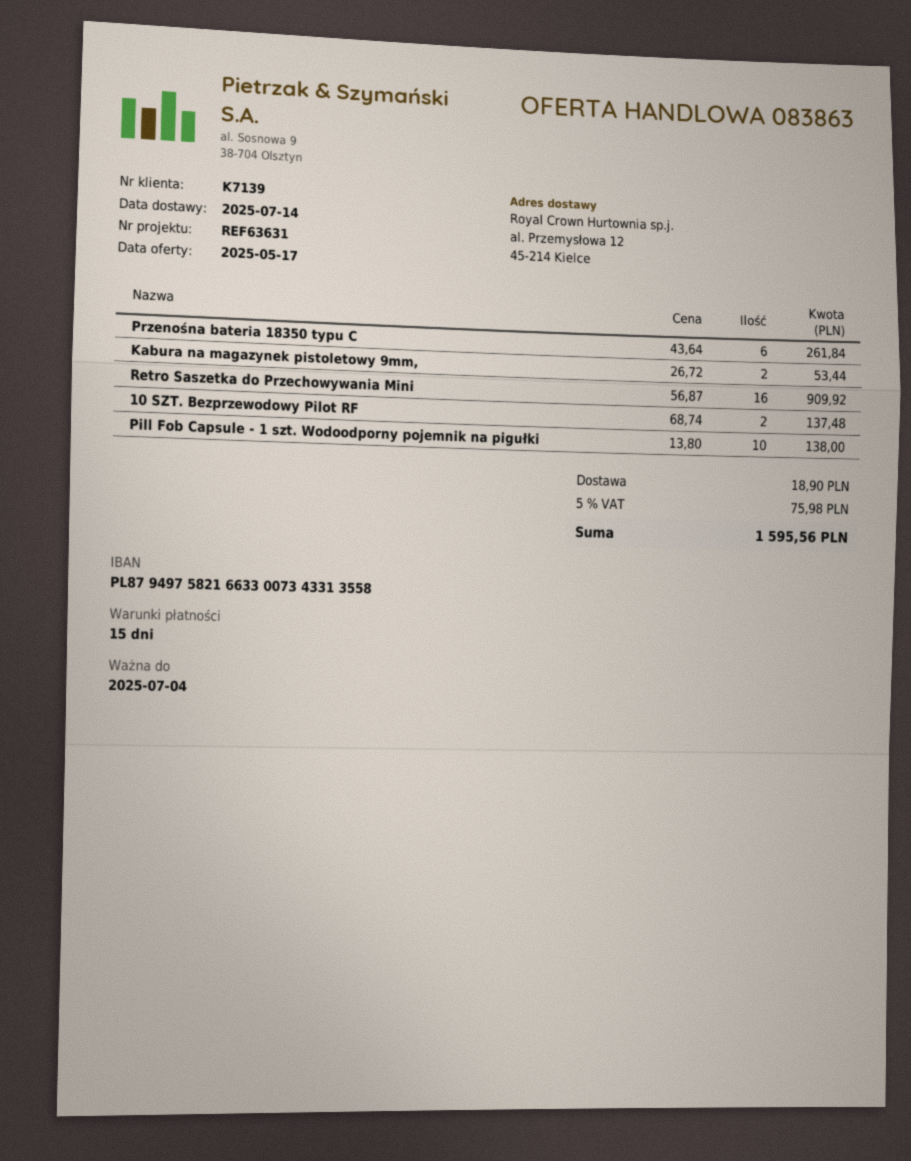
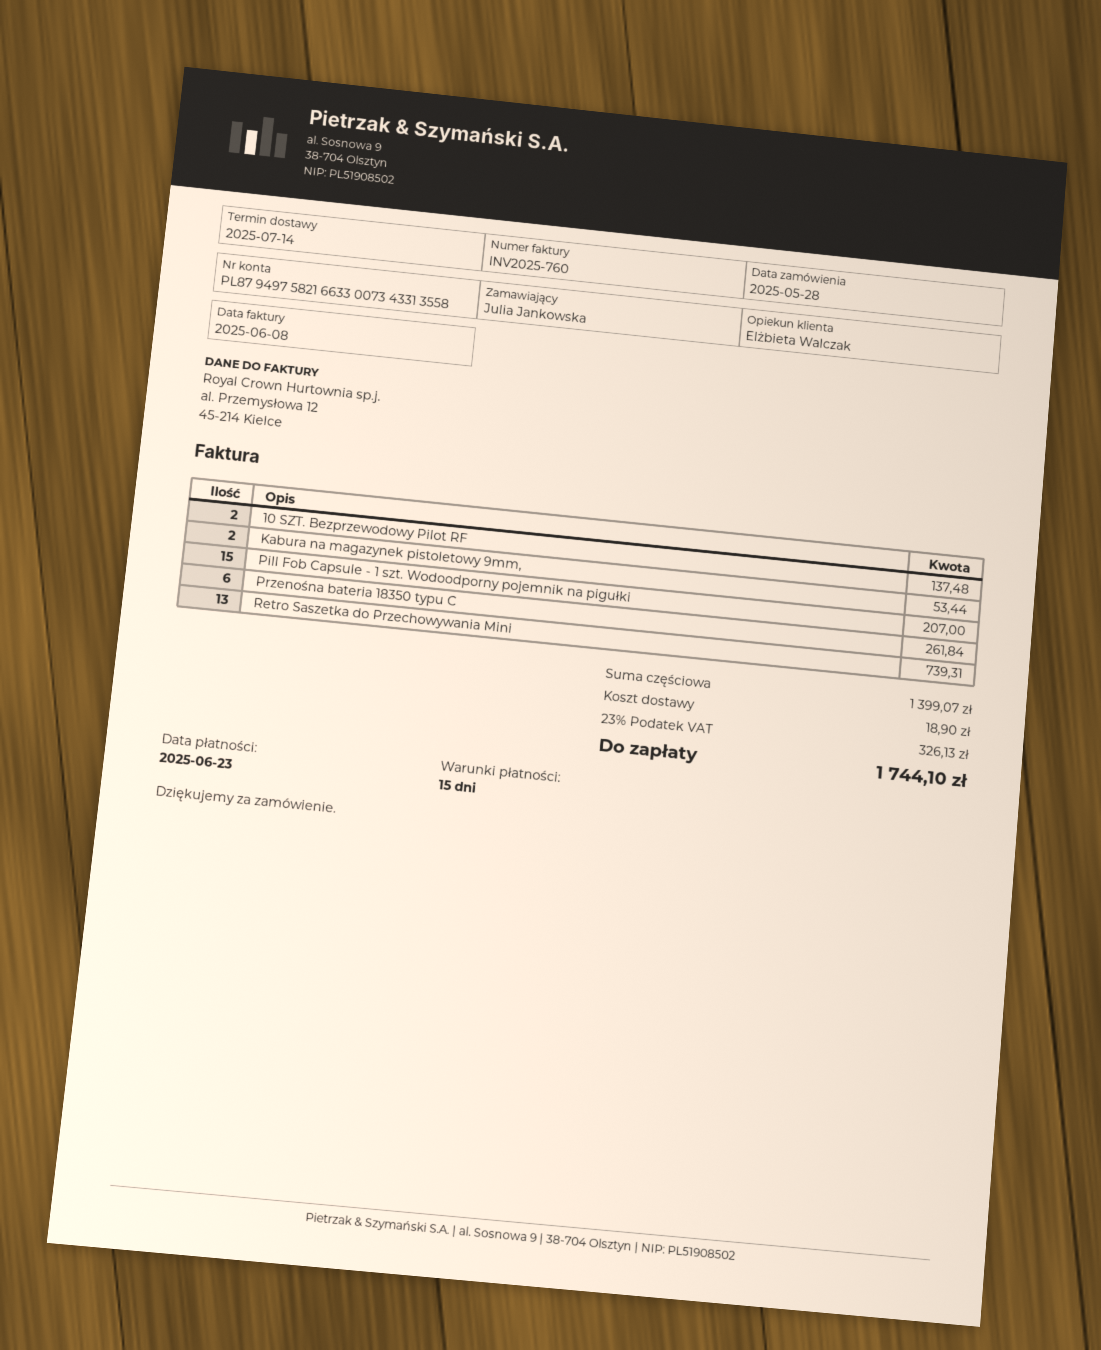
Retro Saszetka do Przechowywania Mini: 16 for 909.92 -> 13 for 739.31
Pill Fob Capsule - 1 szt. Wodoodporny pojemnik na pigułki: 10 for 138.00 -> 15 for 207.00
tax: 5% = 75.98 -> 23% = 326.13
total: 1595.56 -> 1744.10

